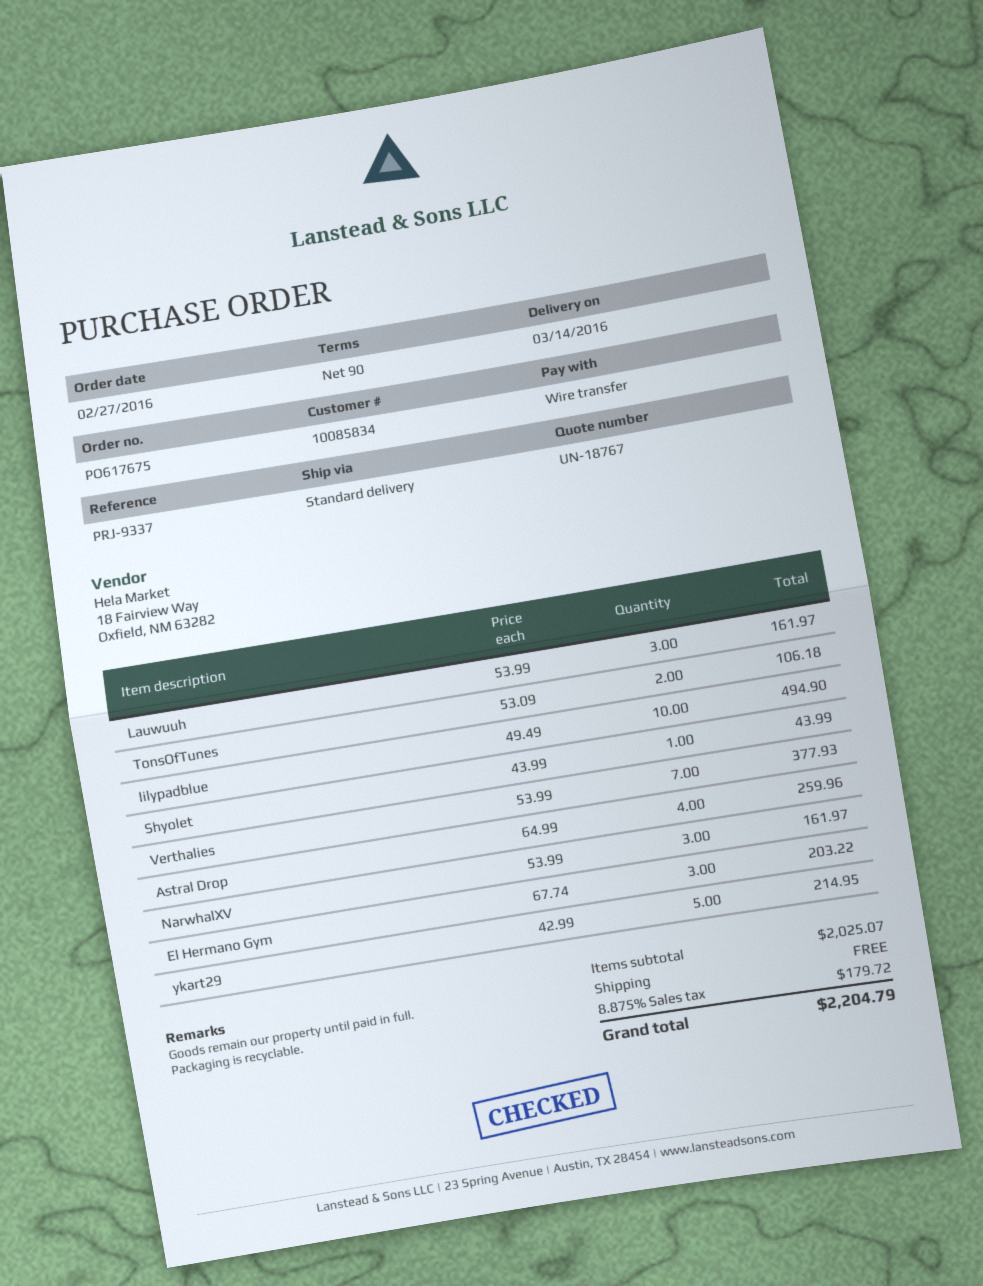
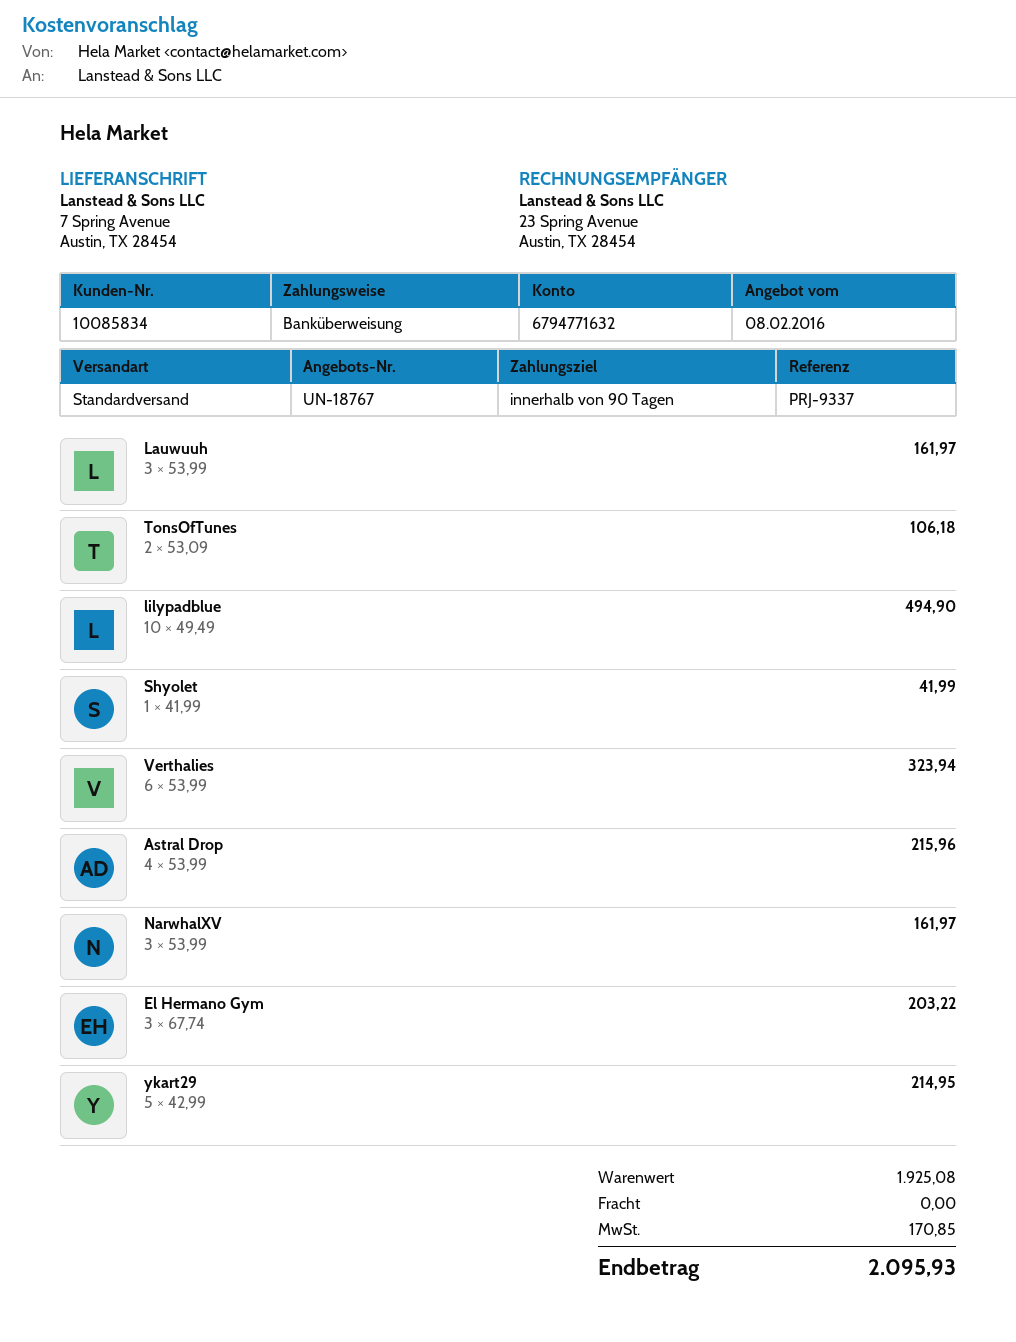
Shyolet: 1 x 43.99 = 43.99 -> 1 x 41.99 = 41.99
Verthalies: 7 x 53.99 = 377.93 -> 6 x 53.99 = 323.94
Astral Drop: 4 x 64.99 = 259.96 -> 4 x 53.99 = 215.96
subtotal: 2025.07 -> 1925.08
tax: 179.72 -> 170.85
total: 2204.79 -> 2095.93

